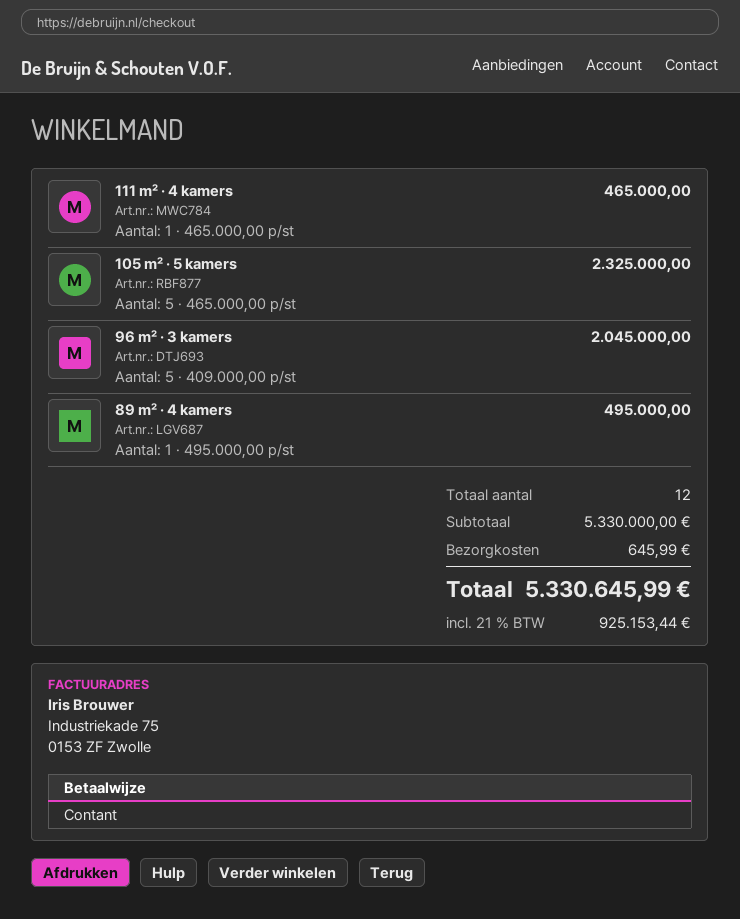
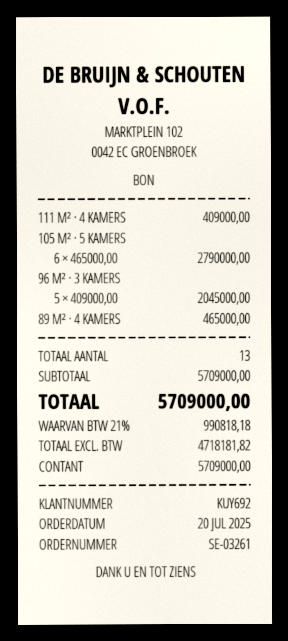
111 m² · 4 kamers: 1 x 465000.00 = 465000.00 -> 1 x 409000.00 = 409000.00
105 m² · 5 kamers: 5 x 465000.00 = 2325000.00 -> 6 x 465000.00 = 2790000.00
89 m² · 4 kamers: 1 x 495000.00 = 495000.00 -> 1 x 465000.00 = 465000.00
total quantity: 12 -> 13
subtotal: 5330000.00 -> 5709000.00
shipping: 645.99 -> none
tax: 21% = 925153.44 -> 21% = 990818.18
total: 5330645.99 -> 5709000.00

